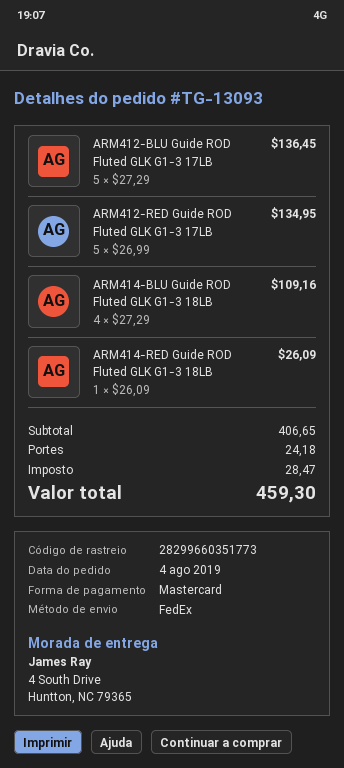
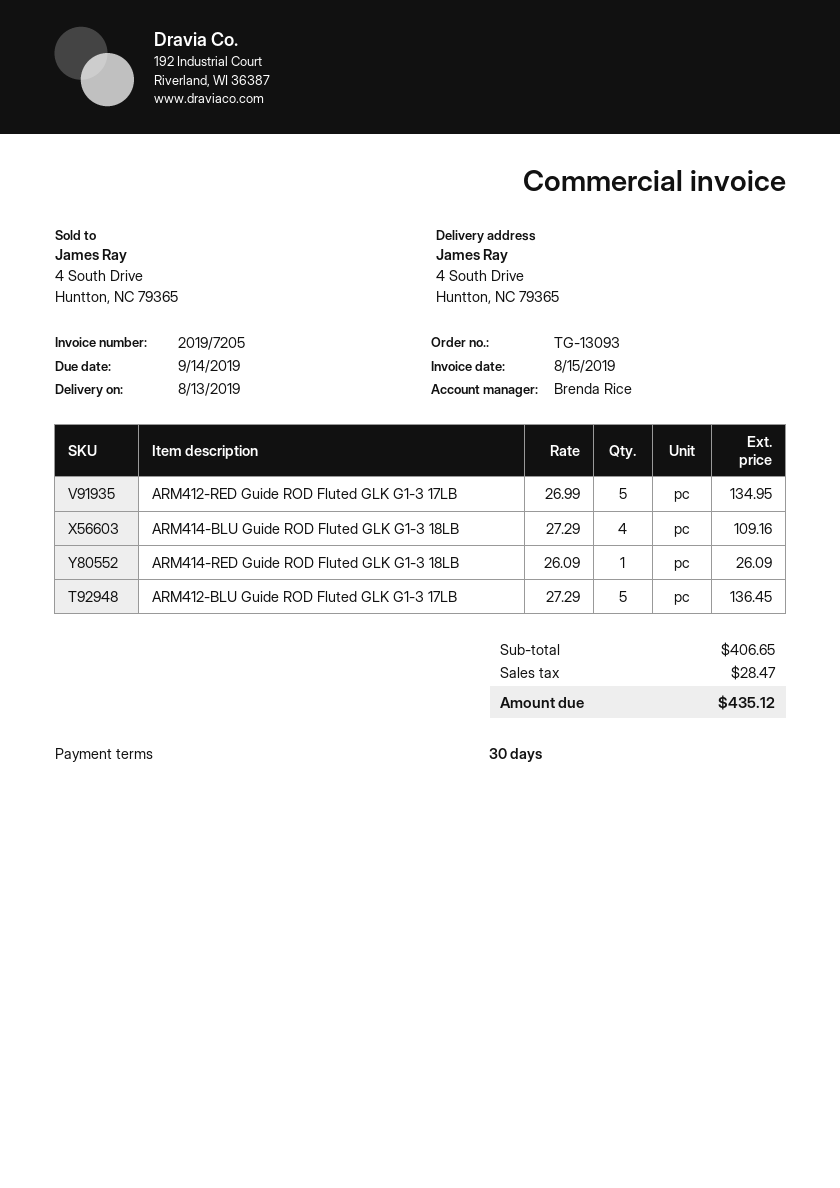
shipping: 24.18 -> none
total: 459.30 -> 435.12

